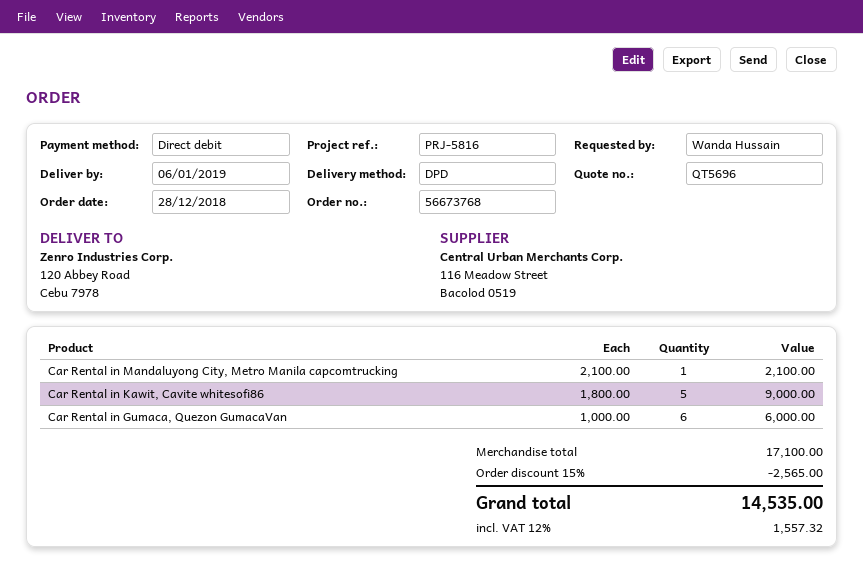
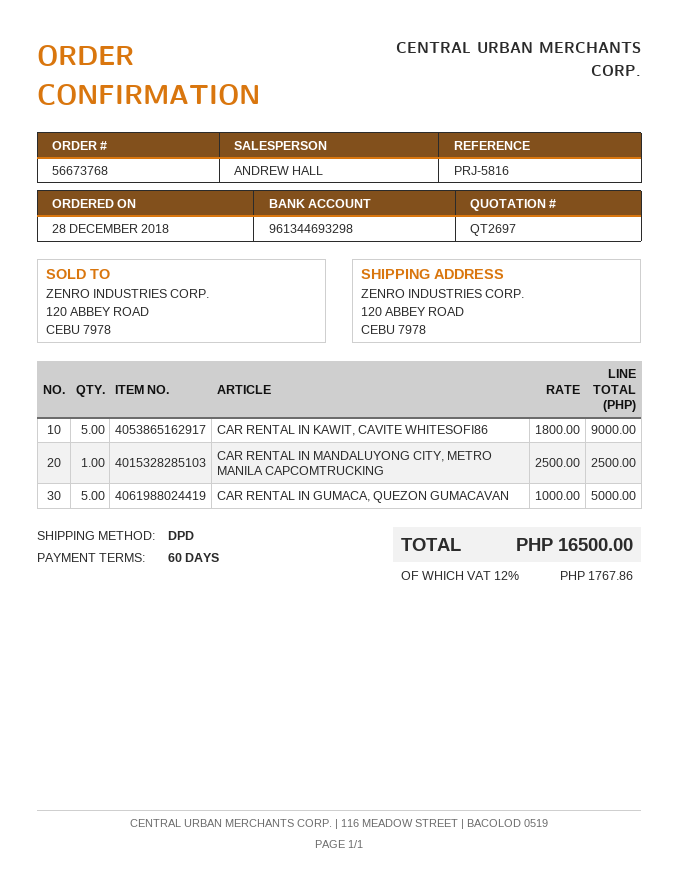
quote number: QT5696 -> QT2697
Car Rental in Mandaluyong City, Metro Manila capcomtrucking: 1 x 2100.00 = 2100.00 -> 1 x 2500.00 = 2500.00
Car Rental in Gumaca, Quezon GumacaVan: 6 x 1000.00 = 6000.00 -> 5 x 1000.00 = 5000.00
discount: 15% = 2565.00 -> none
tax: 12% = 1557.32 -> 12% = 1767.86
total: 14535.00 -> 16500.00

